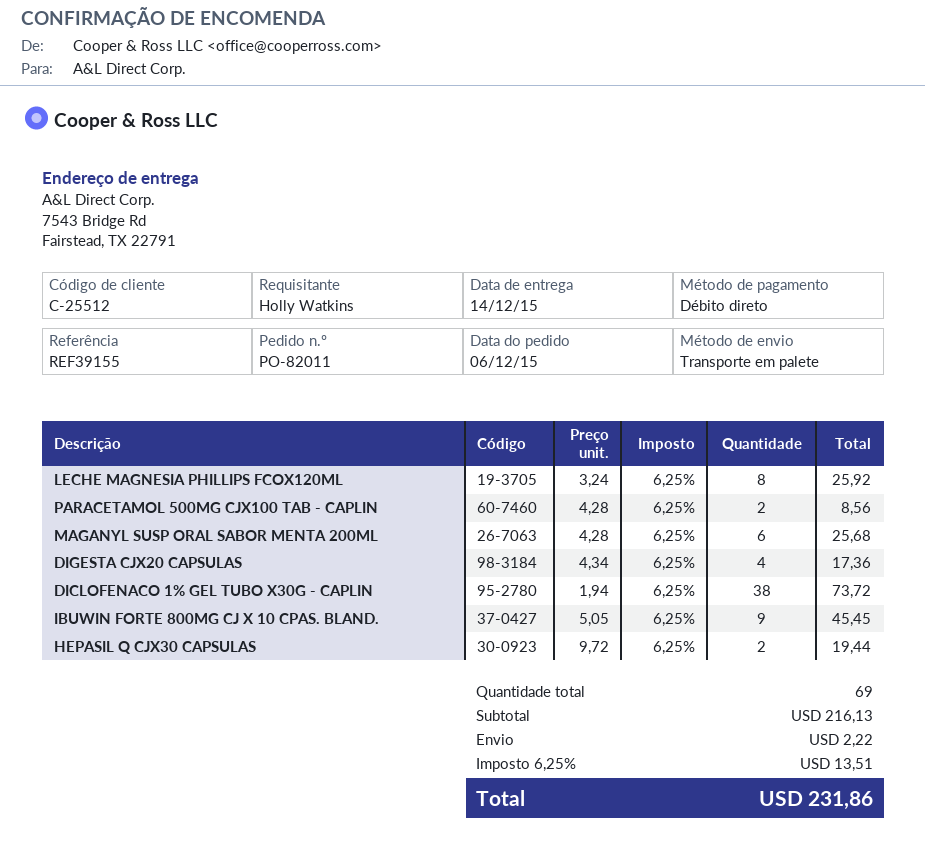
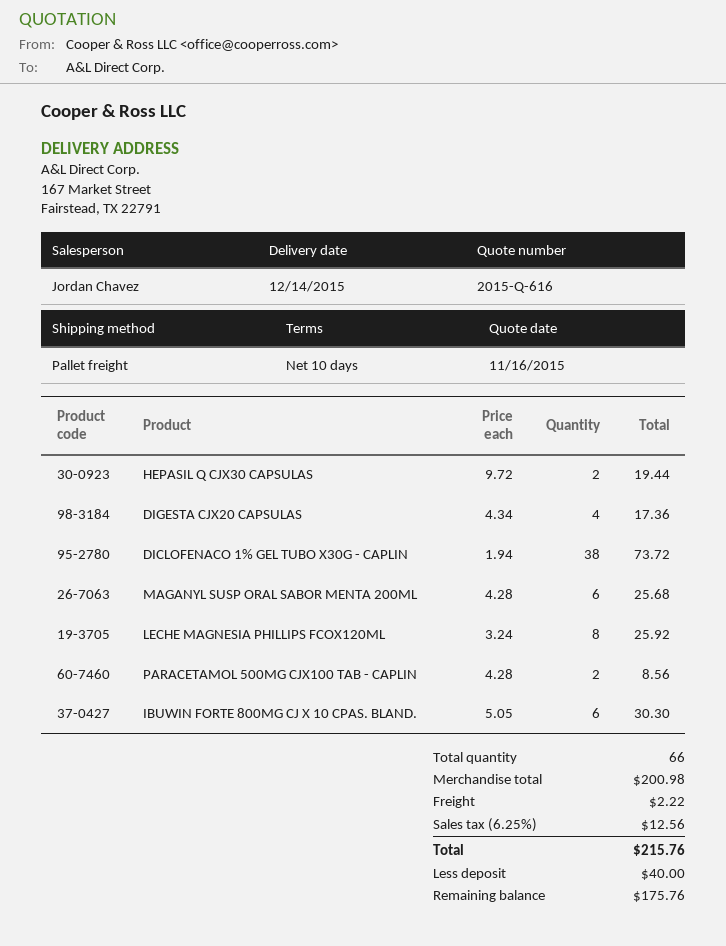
ship to: 7543 Bridge Rd, Fairstead, TX 22791 -> 167 Market Street, Fairstead, TX 22791
IBUWIN FORTE 800MG CJ X 10 CPAS. BLAND.: 9 x 5.05 = 45.45 -> 6 x 5.05 = 30.30
total quantity: 69 -> 66
subtotal: 216.13 -> 200.98
tax: 6.25% = 13.51 -> 6.25% = 12.56
total: 231.86 -> 215.76

